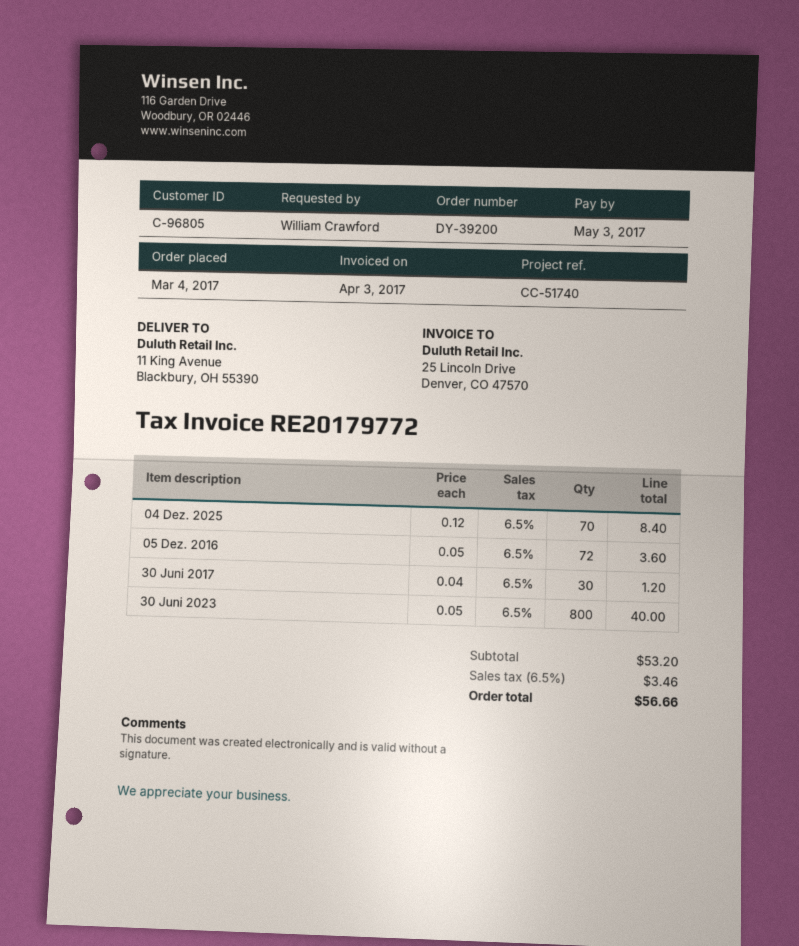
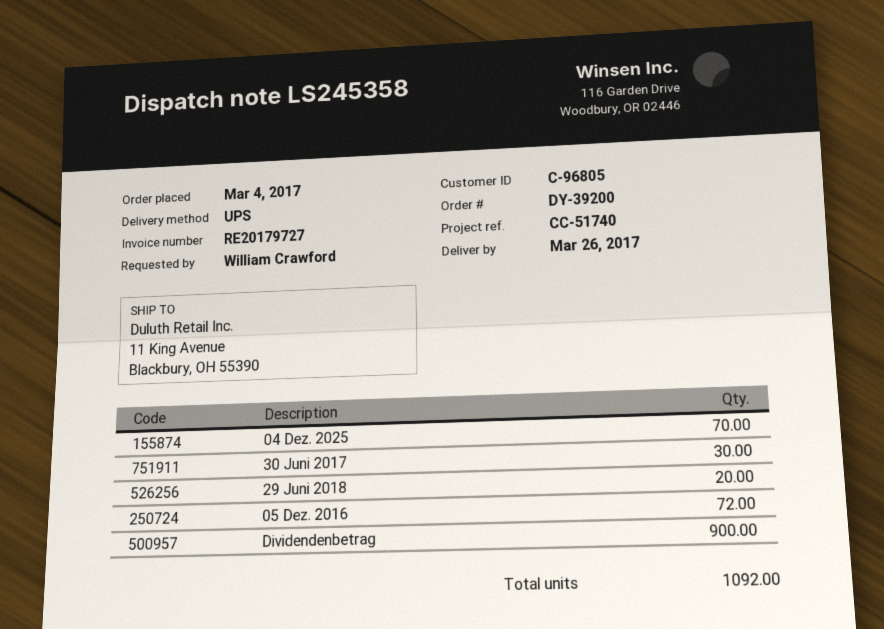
invoice number: RE20179772 -> RE20179727
30 Juni 2023: 800 -> none
29 Juni 2018: none -> 20
Dividendenbetrag: none -> 900

